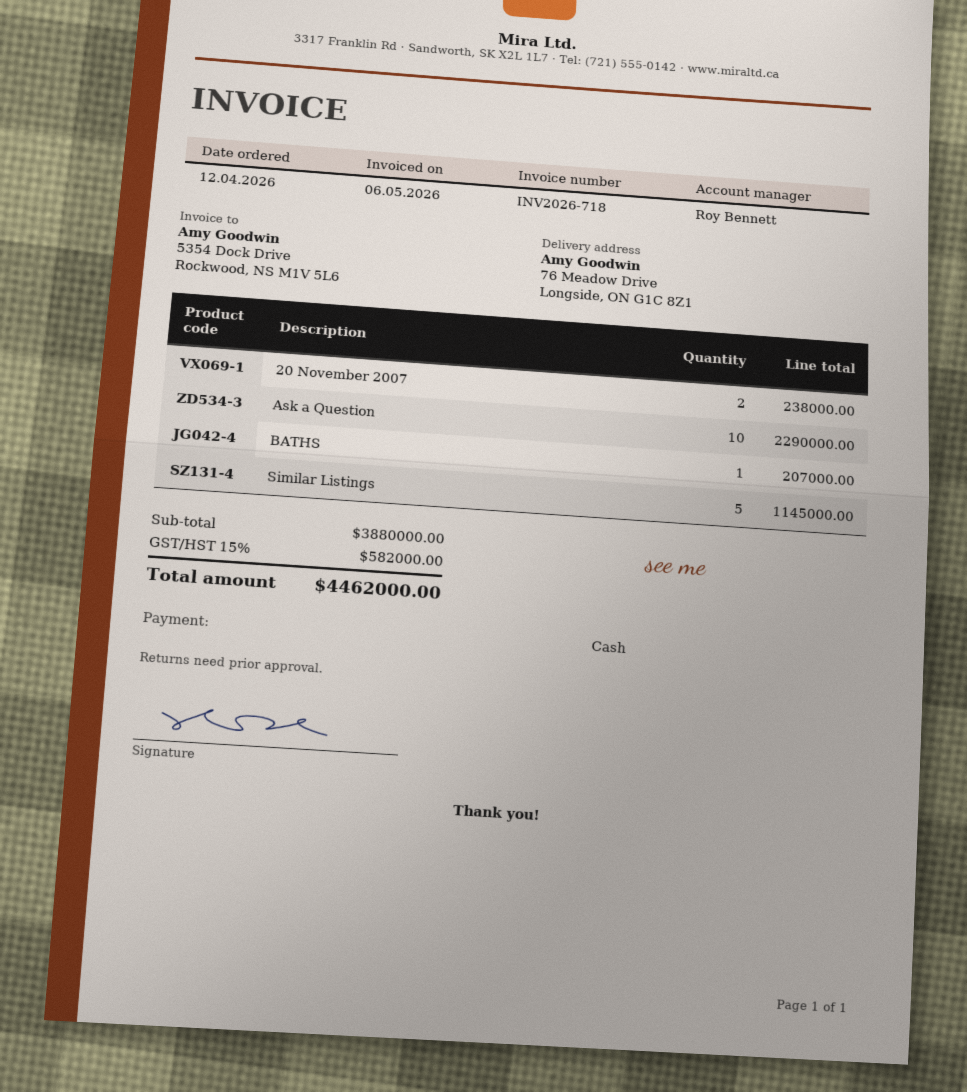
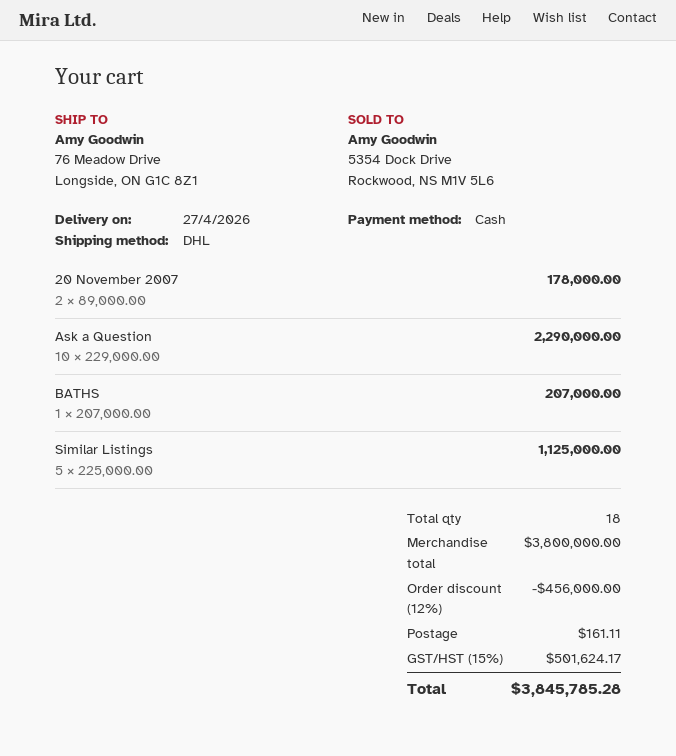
20 November 2007: 2 for 238000.00 -> 2 for 178000.00
Similar Listings: 5 for 1145000.00 -> 5 for 1125000.00
subtotal: 3880000.00 -> 3800000.00
discount: none -> 12% = 456000.00
shipping: none -> 161.11
tax: 15% = 582000.00 -> 15% = 501624.17
total: 4462000.00 -> 3845785.28

